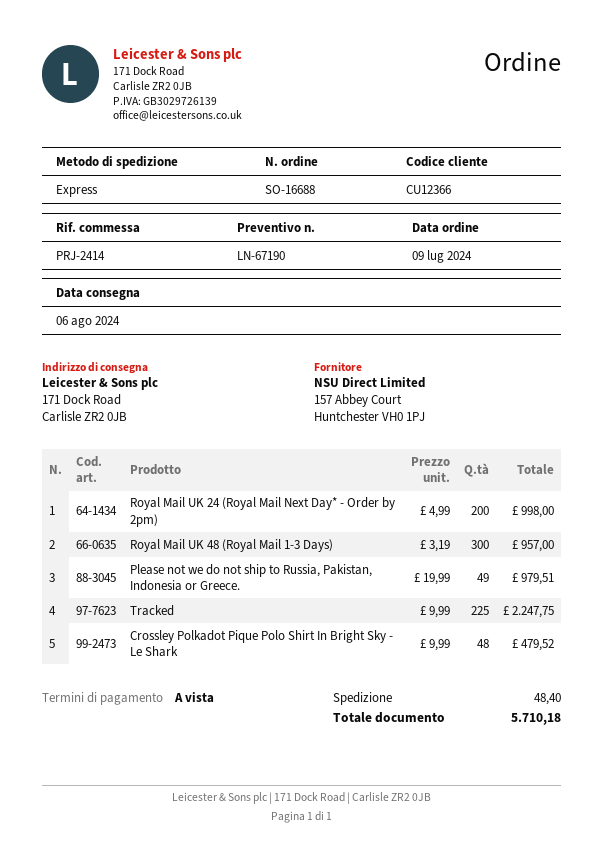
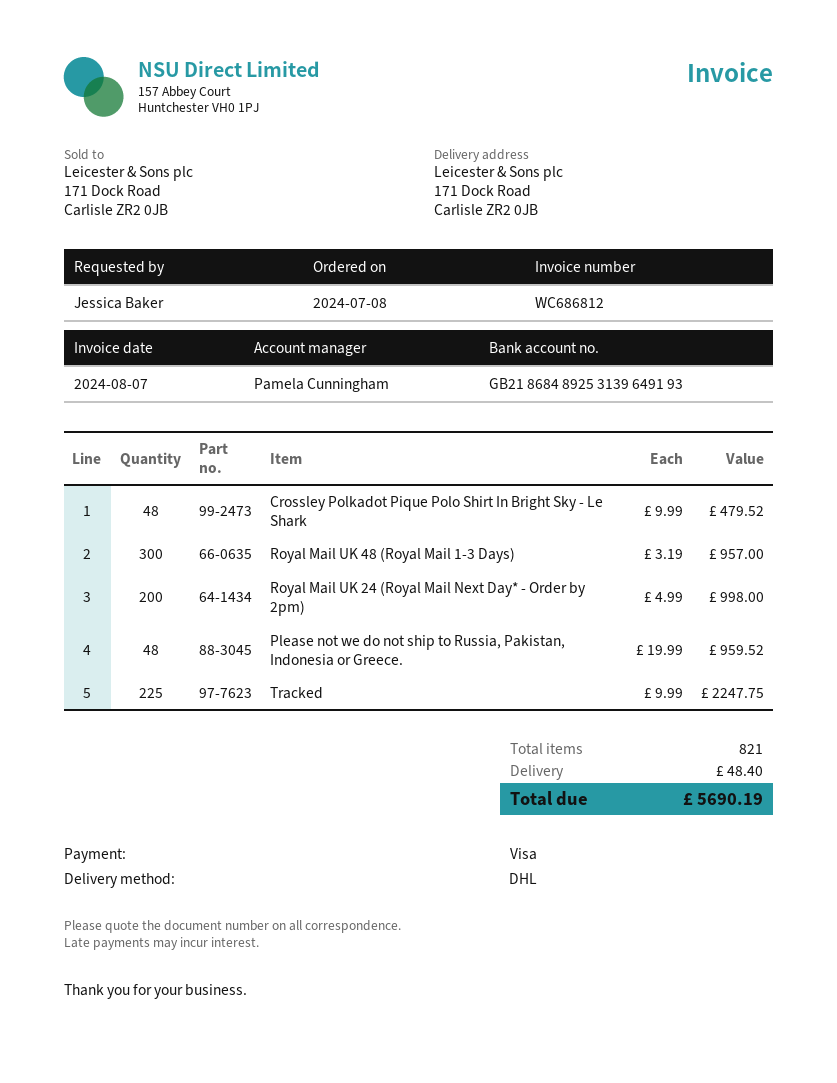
order date: 2024-07-09 -> 2024-07-08
shipping method: express -> DHL
Please not we do not ship to Russia, Pakistan, Indonesia or Greece.: 49 x 19.99 = 979.51 -> 48 x 19.99 = 959.52
total: 5710.18 -> 5690.19

